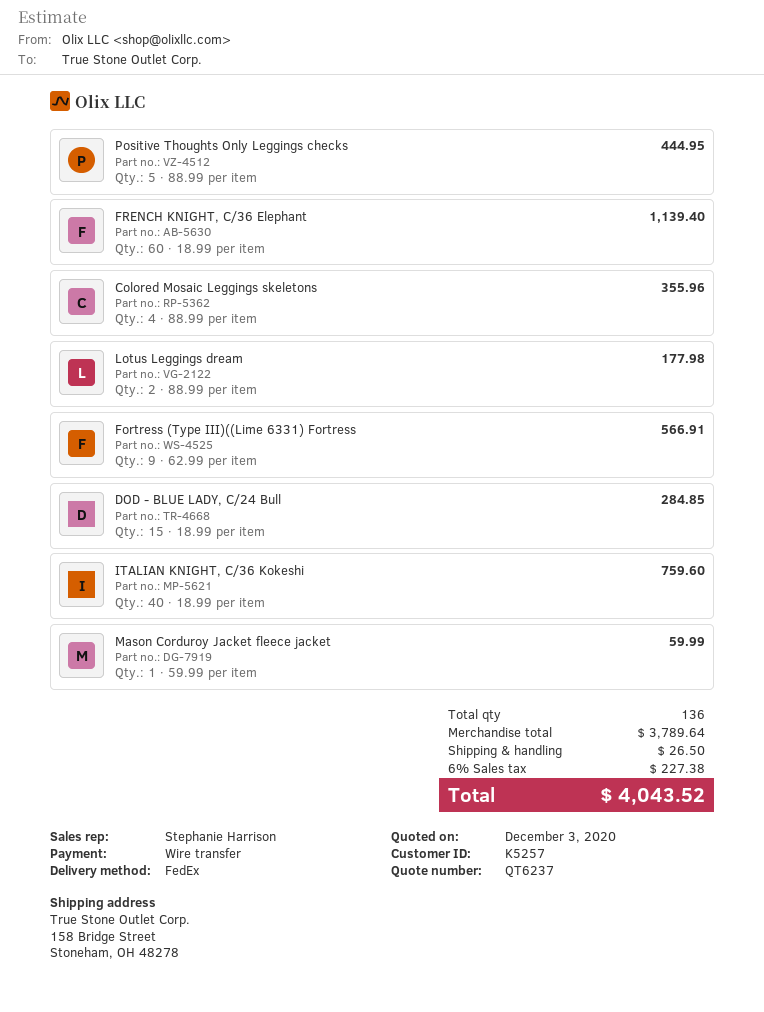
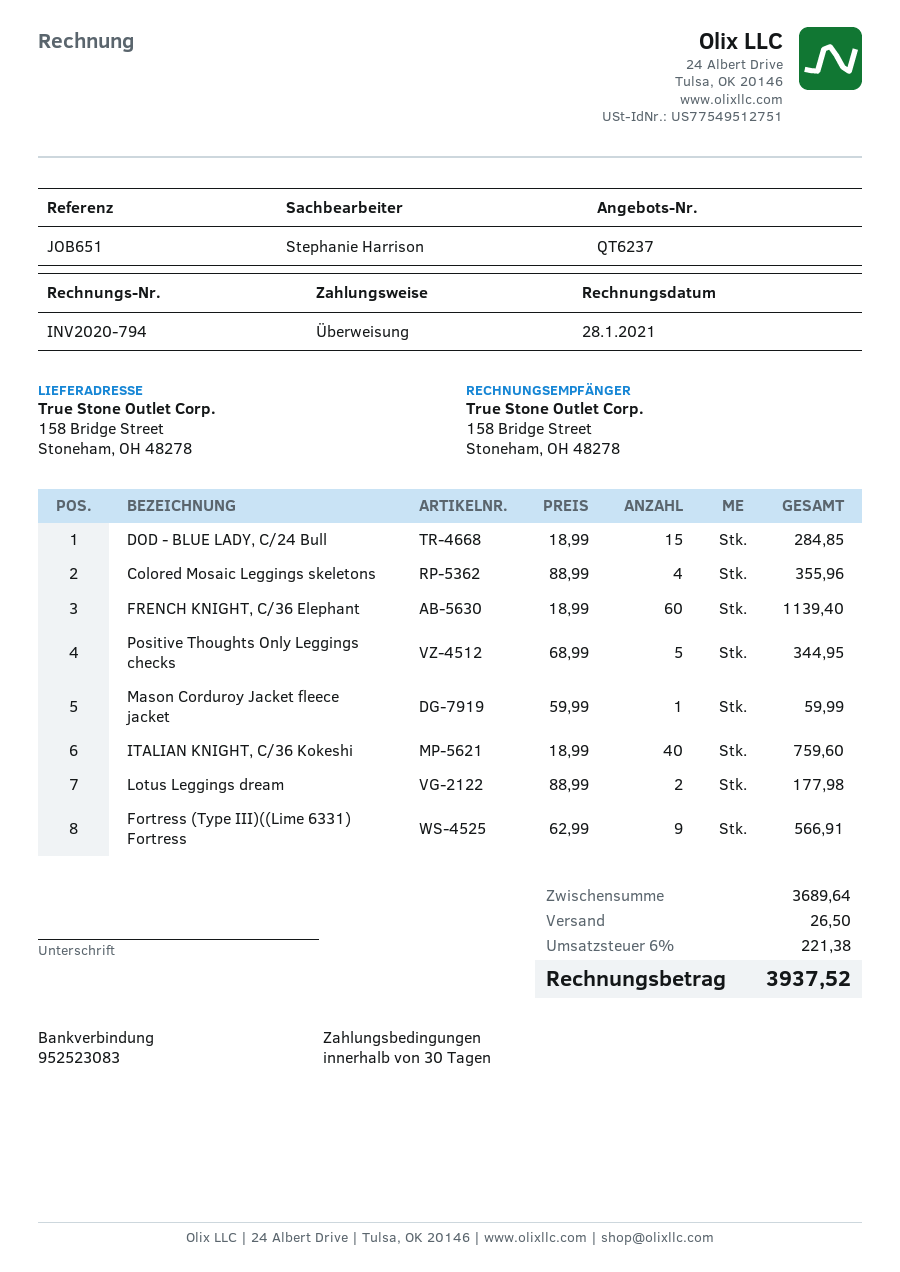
Positive Thoughts Only Leggings checks: 5 x 88.99 = 444.95 -> 5 x 68.99 = 344.95
subtotal: 3789.64 -> 3689.64
tax: 6% = 227.38 -> 6% = 221.38
total: 4043.52 -> 3937.52

